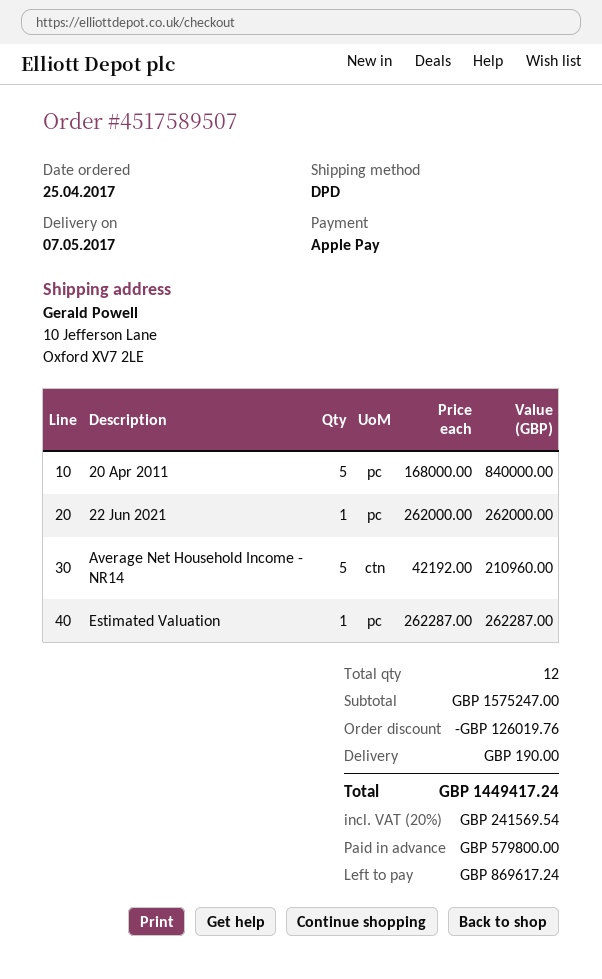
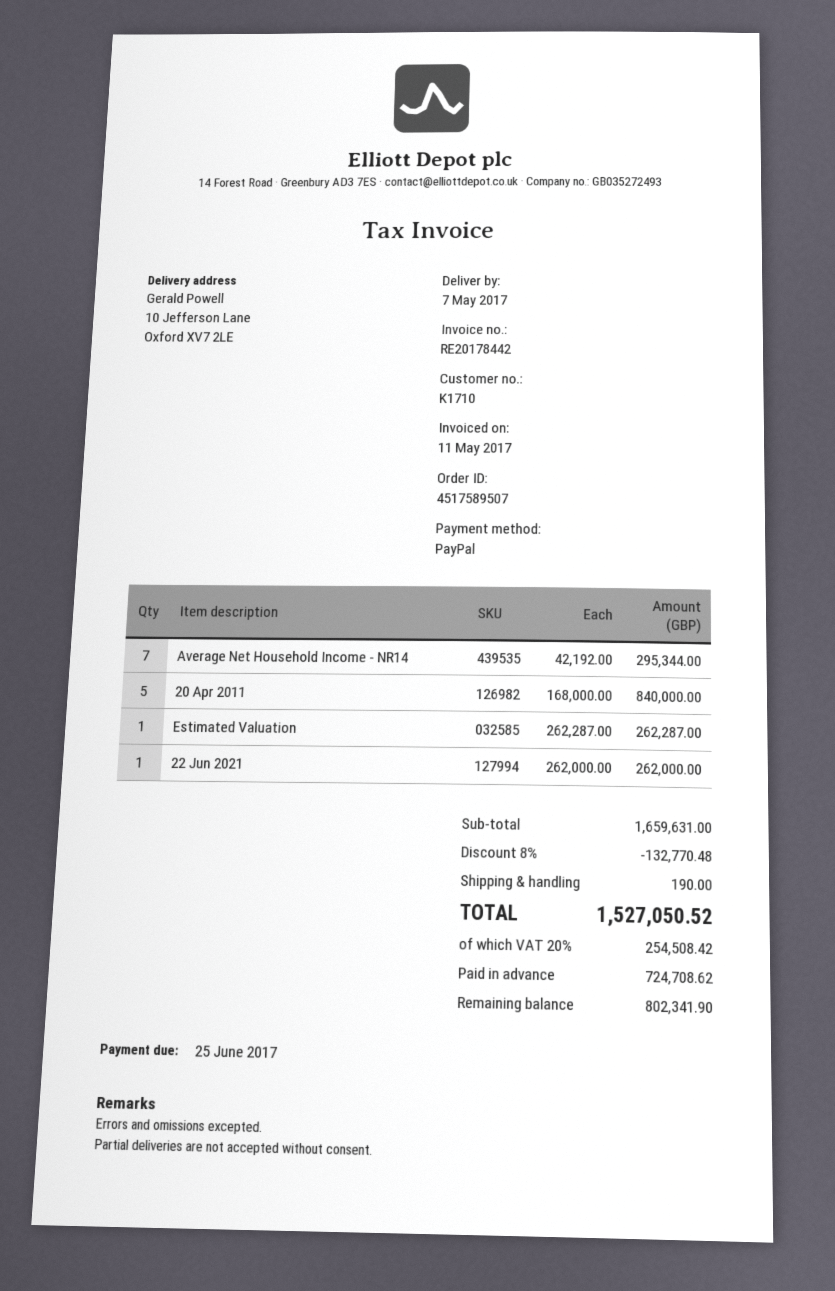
payment method: Apple Pay -> PayPal
Average Net Household Income - NR14: 5 x 42192.00 = 210960.00 -> 7 x 42192.00 = 295344.00
subtotal: 1575247.00 -> 1659631.00
discount: 126019.76 -> 132770.48
tax: 20% = 241569.54 -> 20% = 254508.42
total: 1449417.24 -> 1527050.52
deposit: 579800.00 -> 724708.62
balance: 869617.24 -> 802341.90

